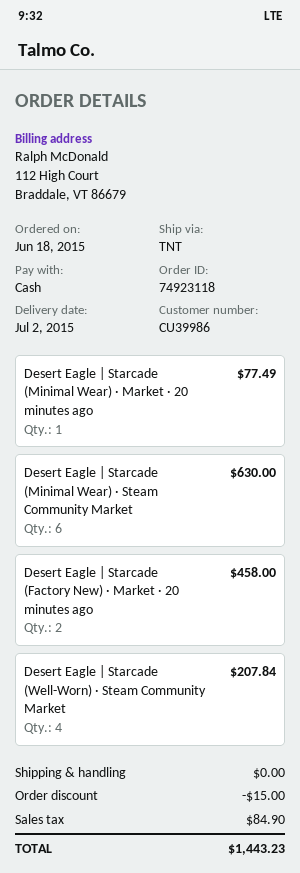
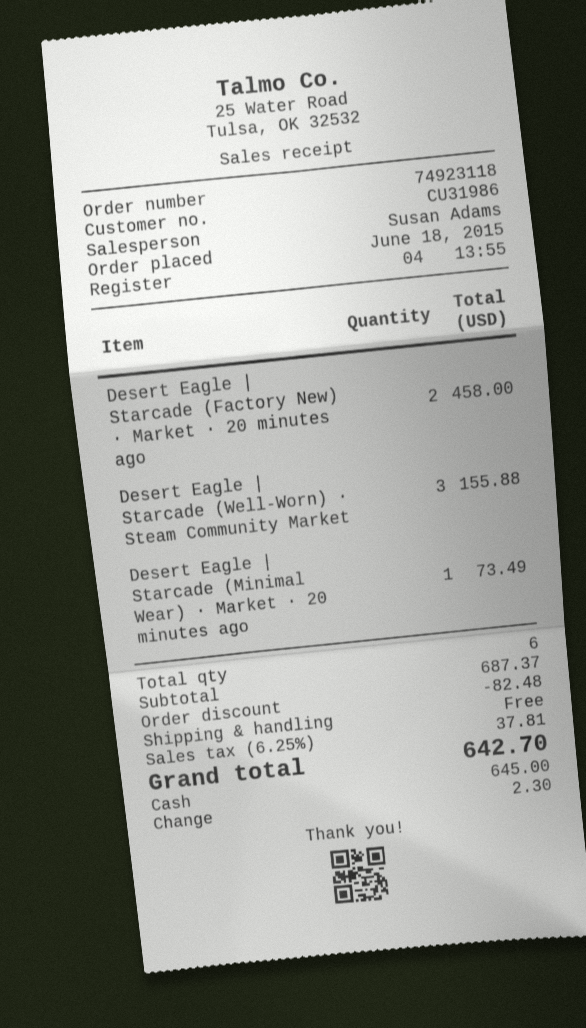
customer number: CU39986 -> CU31986
Desert Eagle | Starcade (Minimal Wear) · Market · 20 minutes ago: 1 for 77.49 -> 1 for 73.49
Desert Eagle | Starcade (Minimal Wear) · Steam Community Market: 6 for 630.00 -> none
Desert Eagle | Starcade (Well-Worn) · Steam Community Market: 4 for 207.84 -> 3 for 155.88
discount: 15.00 -> 82.48
tax: 84.90 -> 37.81
total: 1443.23 -> 642.70

